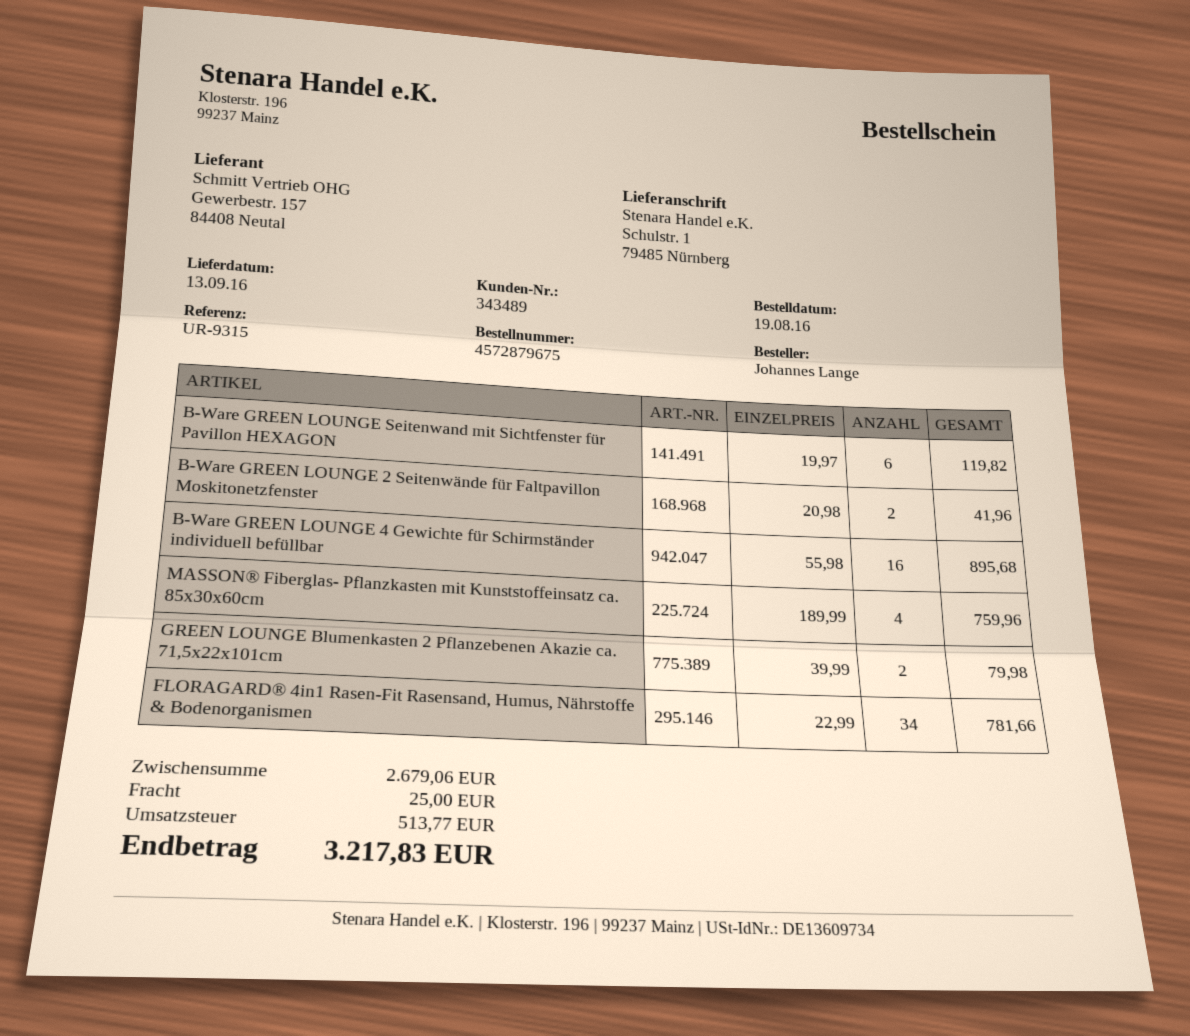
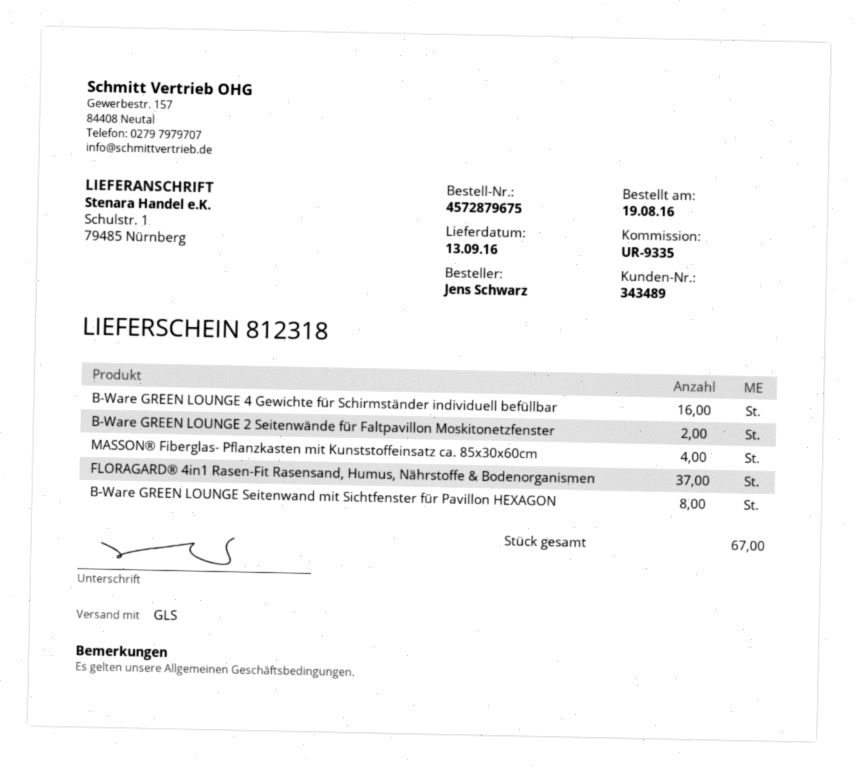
reference: UR-9315 -> UR-9335
ordered by: Johannes Lange -> Jens Schwarz
B-Ware GREEN LOUNGE Seitenwand mit Sichtfenster für Pavillon HEXAGON: 6 -> 8
GREEN LOUNGE Blumenkasten 2 Pflanzebenen Akazie ca. 71,5x22x101cm: 2 -> none
FLORAGARD® 4in1 Rasen-Fit Rasensand, Humus, Nährstoffe & Bodenorganismen: 34 -> 37

